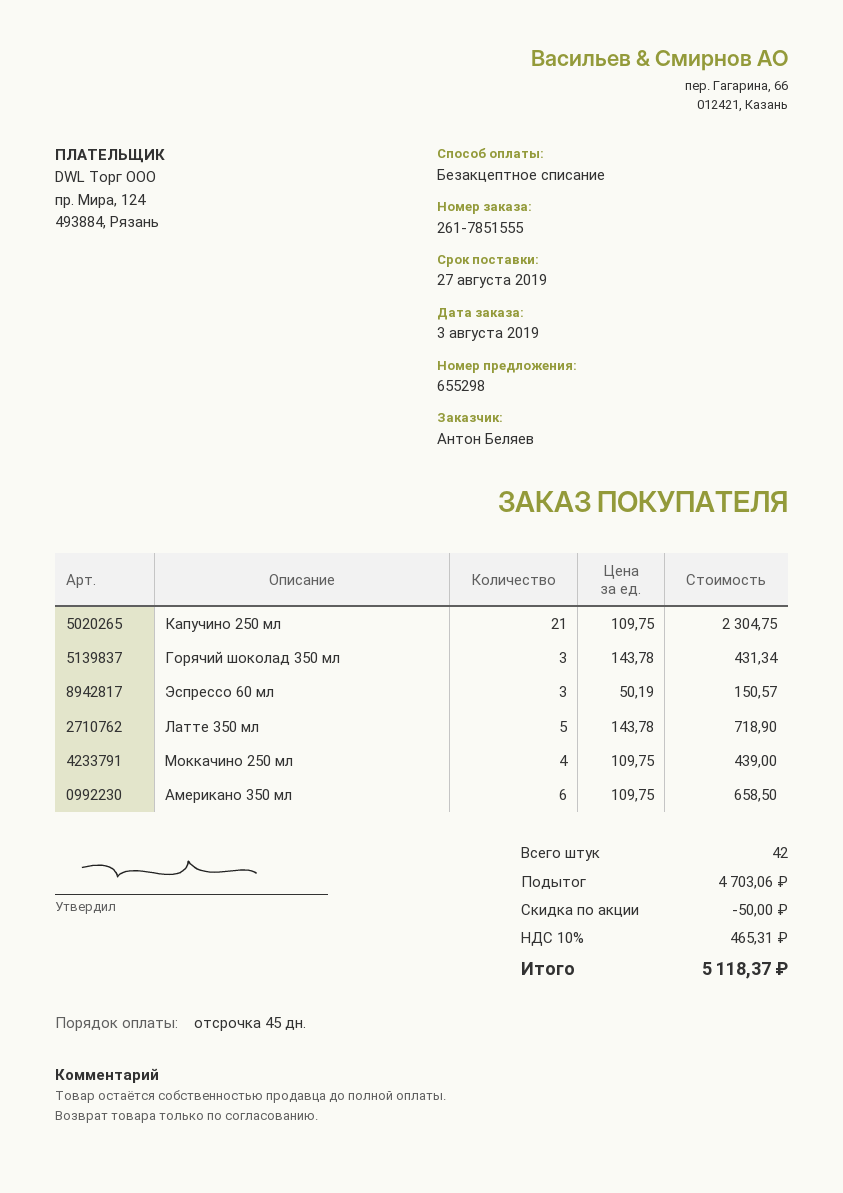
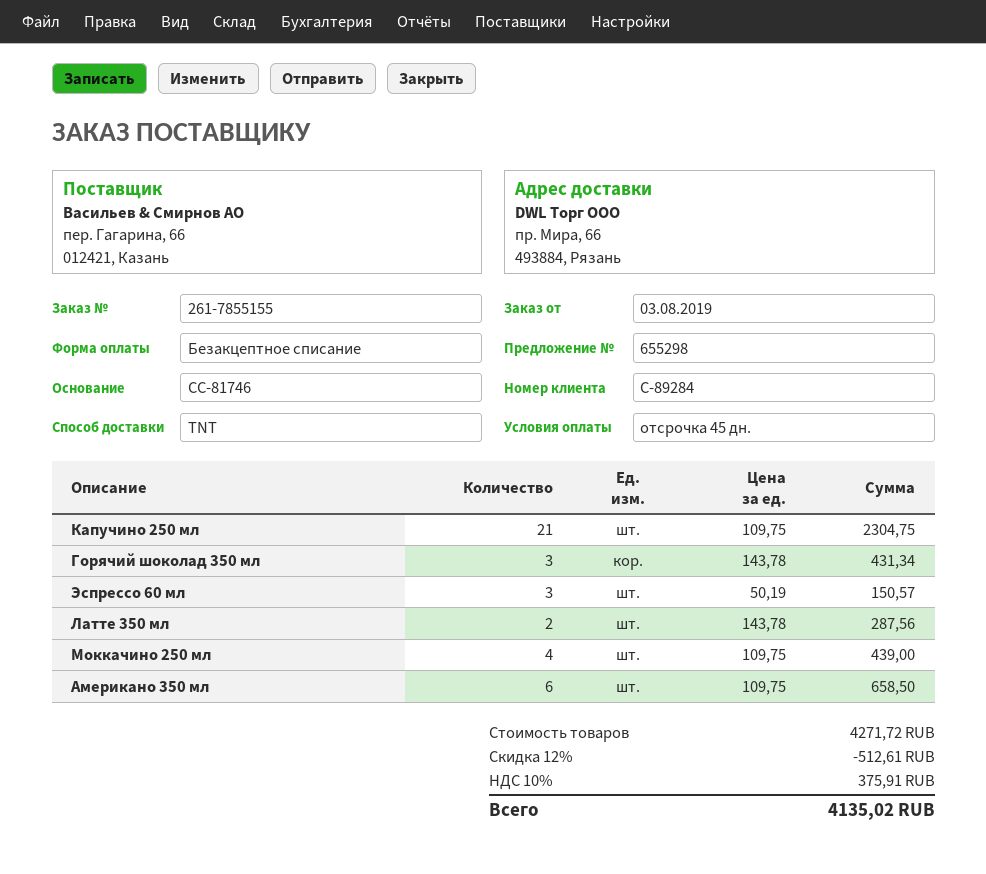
order number: 261-7851555 -> 261-7855155
Латте 350 мл: 5 x 143.78 = 718.90 -> 2 x 143.78 = 287.56
subtotal: 4703.06 -> 4271.72
discount: 50.00 -> 512.61
tax: 10% = 465.31 -> 10% = 375.91
total: 5118.37 -> 4135.02

